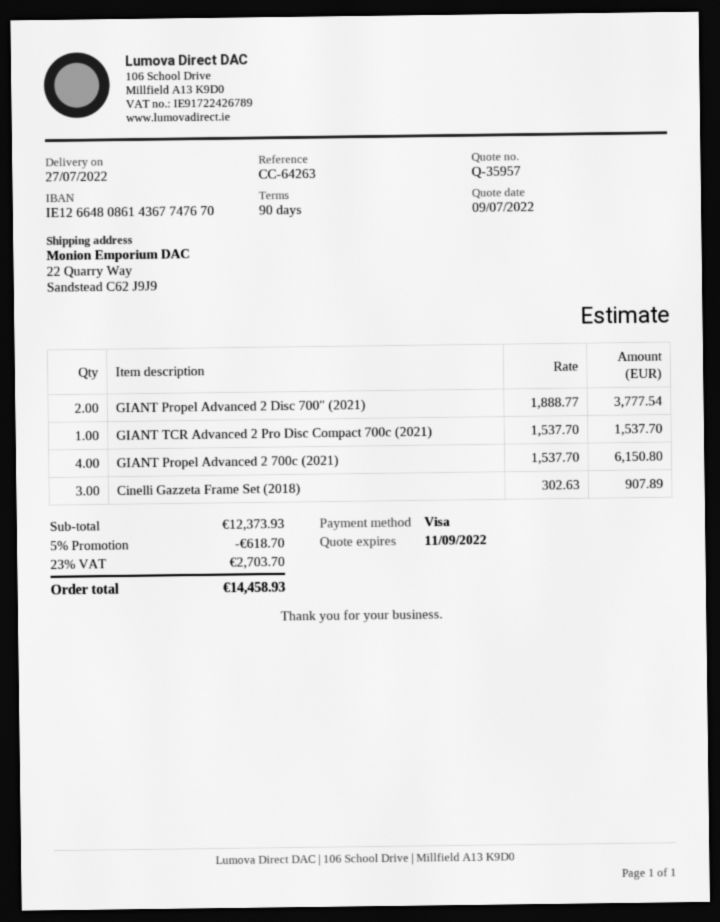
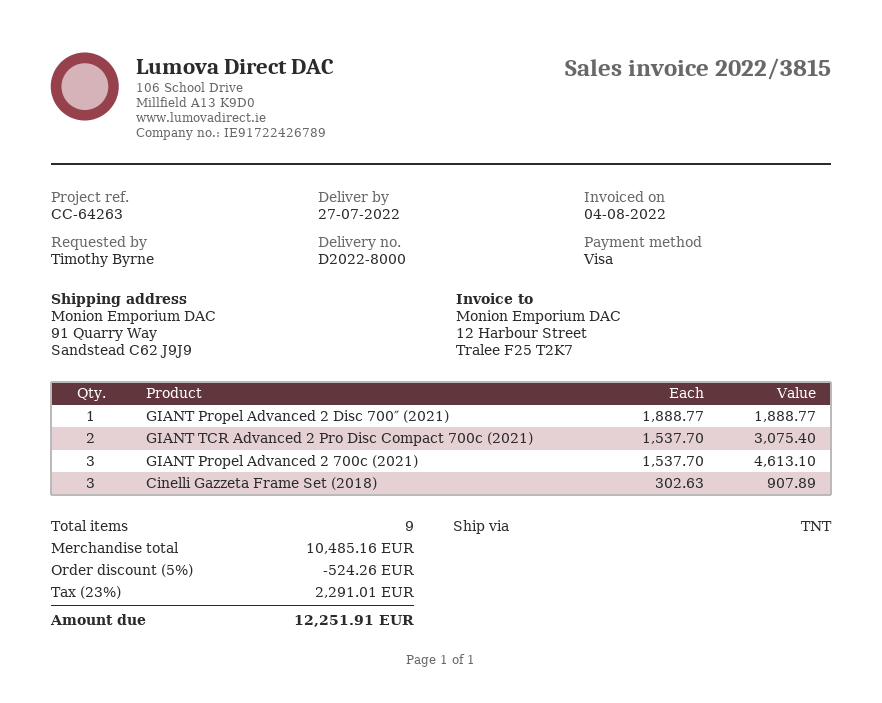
ship to: 22 Quarry Way, Sandstead C62 J9J9 -> 91 Quarry Way, Sandstead C62 J9J9
GIANT Propel Advanced 2 Disc 700″ (2021): 2 x 1888.77 = 3777.54 -> 1 x 1888.77 = 1888.77
GIANT TCR Advanced 2 Pro Disc Compact 700c (2021): 1 x 1537.70 = 1537.70 -> 2 x 1537.70 = 3075.40
GIANT Propel Advanced 2 700c (2021): 4 x 1537.70 = 6150.80 -> 3 x 1537.70 = 4613.10
subtotal: 12373.93 -> 10485.16
discount: 5% = 618.70 -> 5% = 524.26
tax: 23% = 2703.70 -> 23% = 2291.01
total: 14458.93 -> 12251.91

